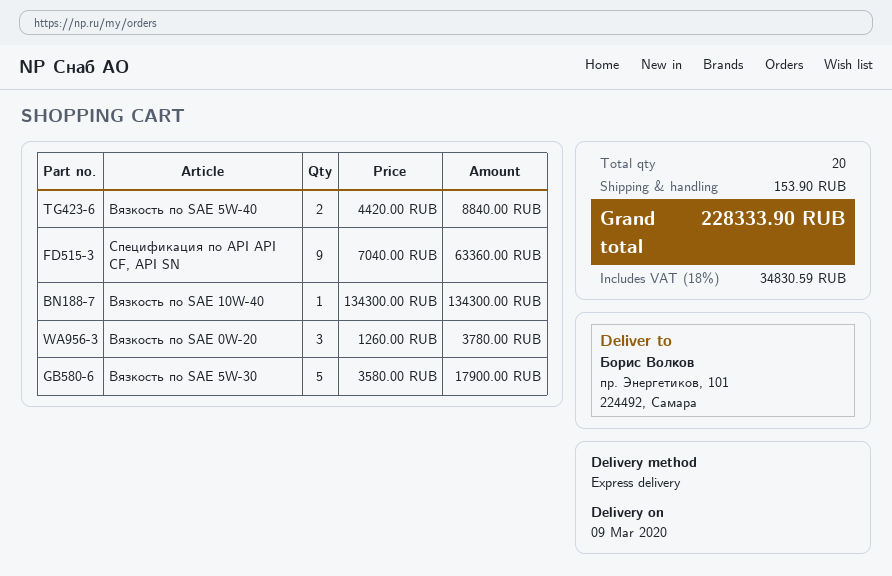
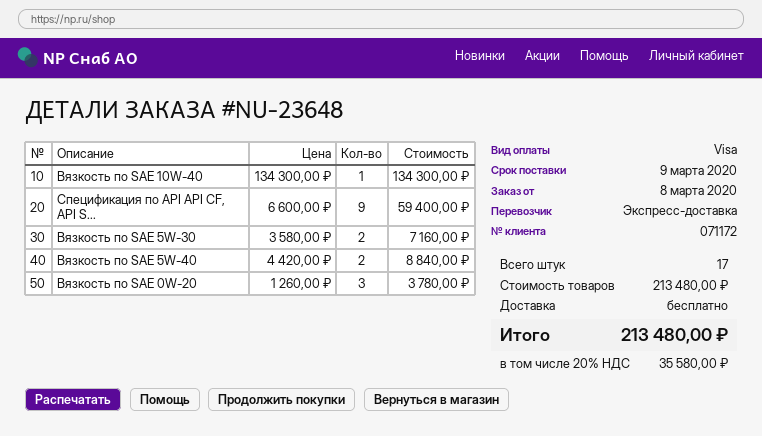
Спецификация по API API CF, API SN: 9 x 7040.00 = 63360.00 -> 9 x 6600.00 = 59400.00
Вязкость по SAE 5W-30: 5 x 3580.00 = 17900.00 -> 2 x 3580.00 = 7160.00
total quantity: 20 -> 17
shipping: 153.90 -> 0.00
tax: 18% = 34830.59 -> 20% = 35580.00
total: 228333.90 -> 213480.00

